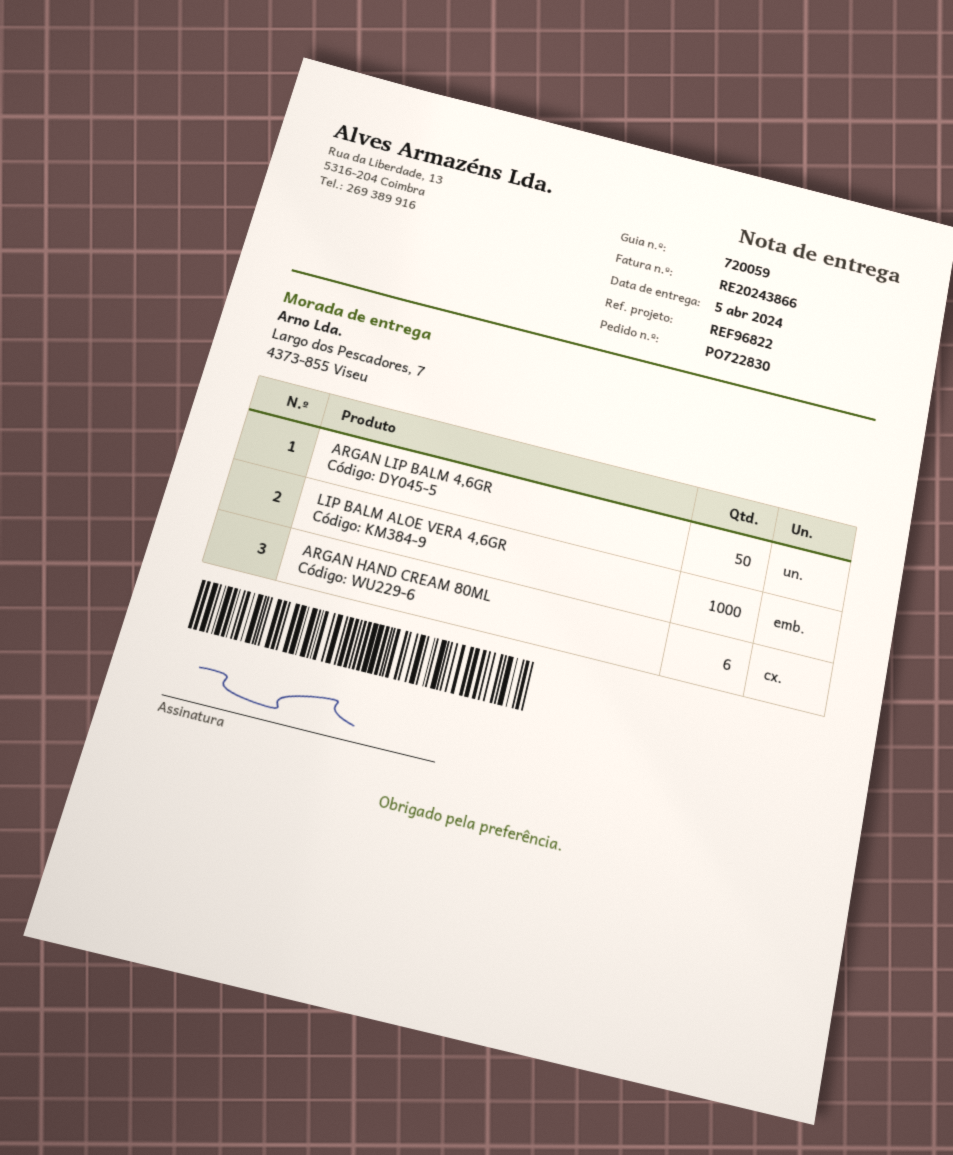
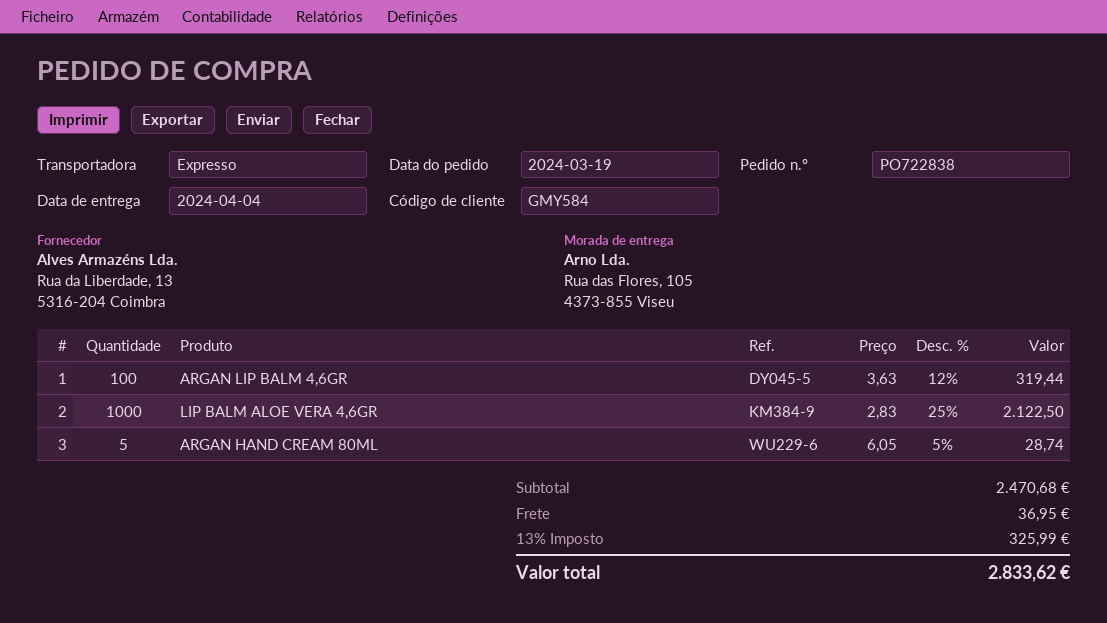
order number: PO722830 -> PO722838
delivery date: 2024-04-05 -> 2024-04-04
ship to: Largo dos Pescadores, 7, 4373-855 Viseu -> Rua das Flores, 105, 4373-855 Viseu
ARGAN LIP BALM 4,6GR: 50 -> 100
ARGAN HAND CREAM 80ML: 6 -> 5

